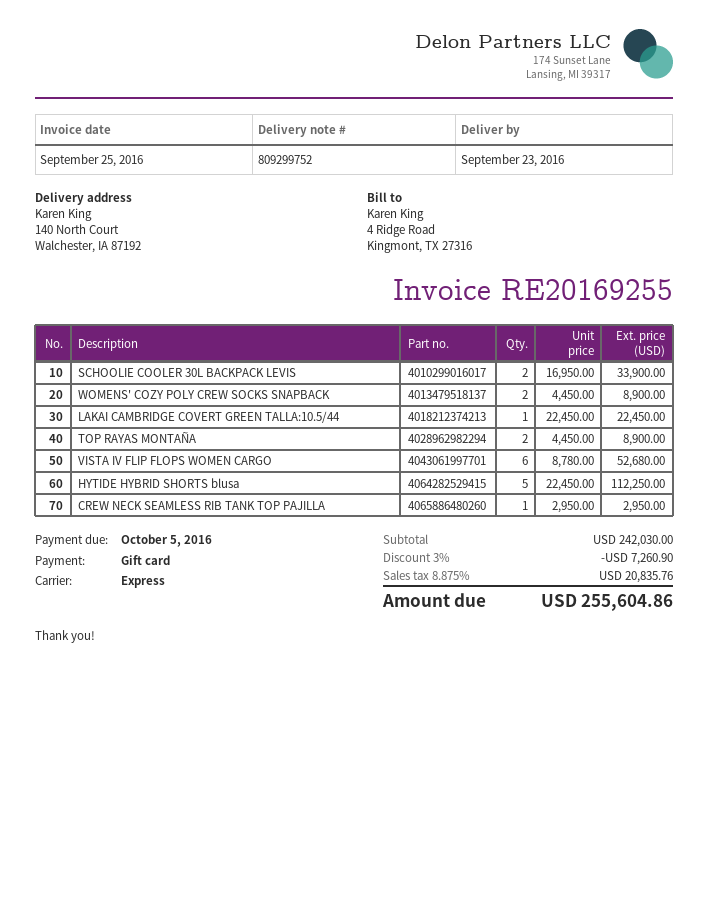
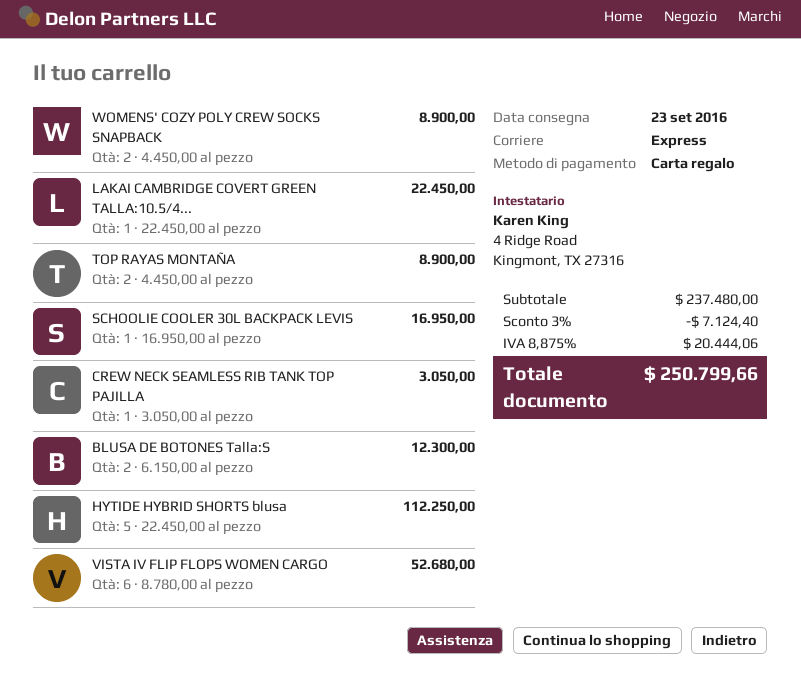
SCHOOLIE COOLER 30L BACKPACK LEVIS: 2 x 16950.00 = 33900.00 -> 1 x 16950.00 = 16950.00
CREW NECK SEAMLESS RIB TANK TOP PAJILLA: 1 x 2950.00 = 2950.00 -> 1 x 3050.00 = 3050.00
BLUSA DE BOTONES Talla:S: none -> 2 x 6150.00 = 12300.00
subtotal: 242030.00 -> 237480.00
discount: 3% = 7260.90 -> 3% = 7124.40
tax: 8.875% = 20835.76 -> 8.875% = 20444.06
total: 255604.86 -> 250799.66

